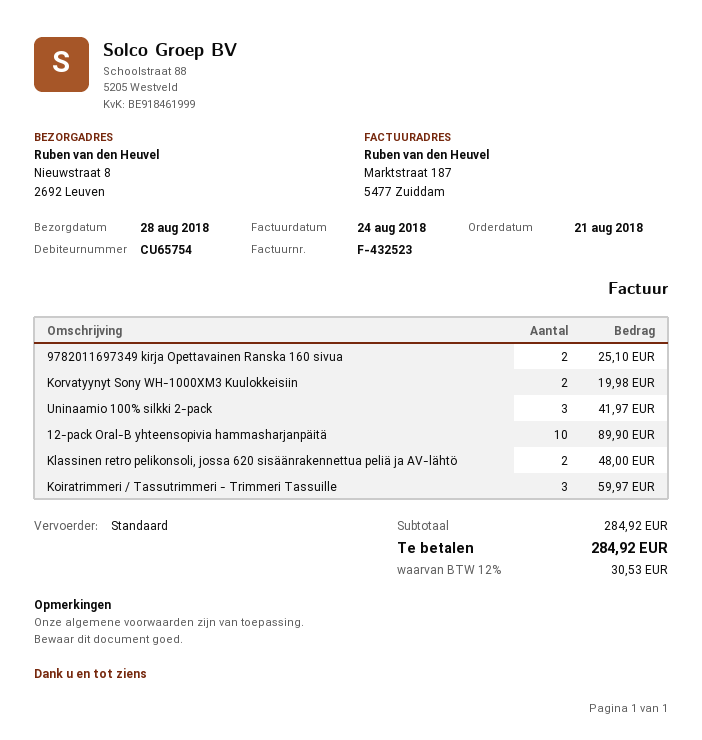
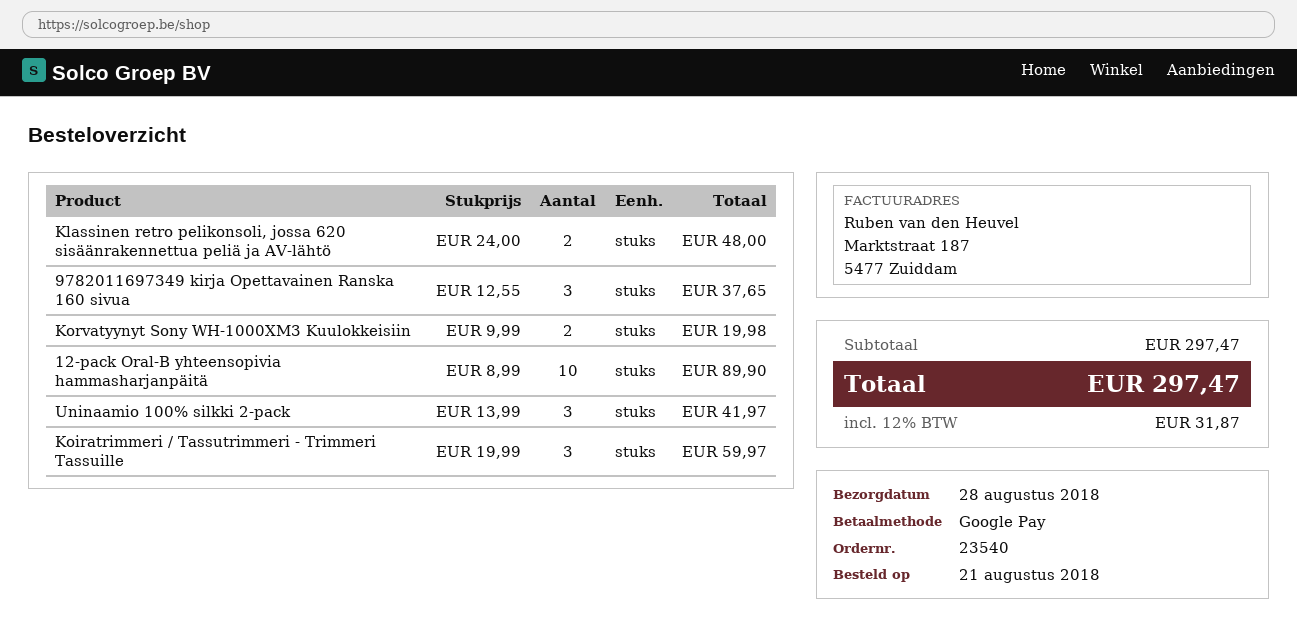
9782011697349 kirja Opettavainen Ranska 160 sivua: 2 for 25.10 -> 3 for 37.65
subtotal: 284.92 -> 297.47
tax: 12% = 30.53 -> 12% = 31.87
total: 284.92 -> 297.47

